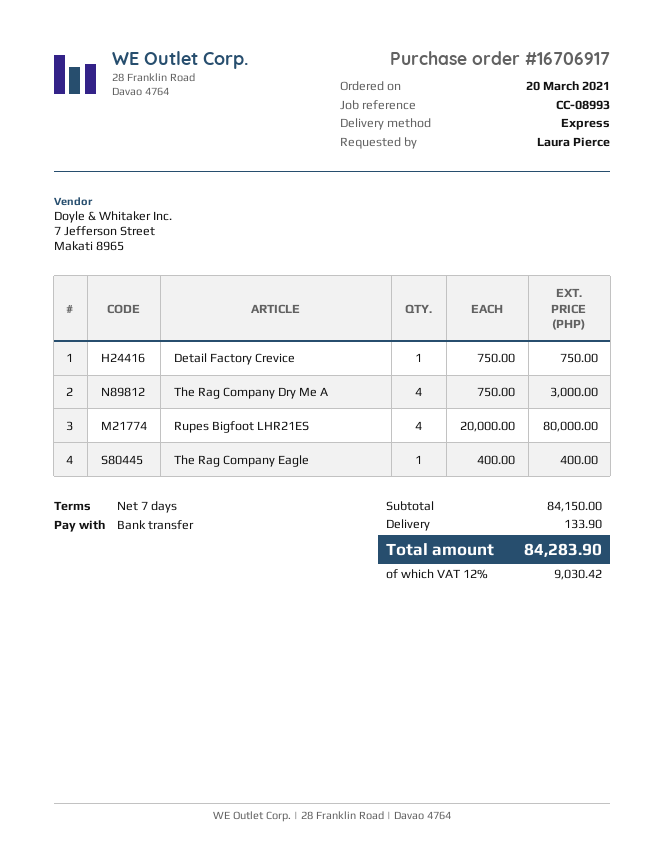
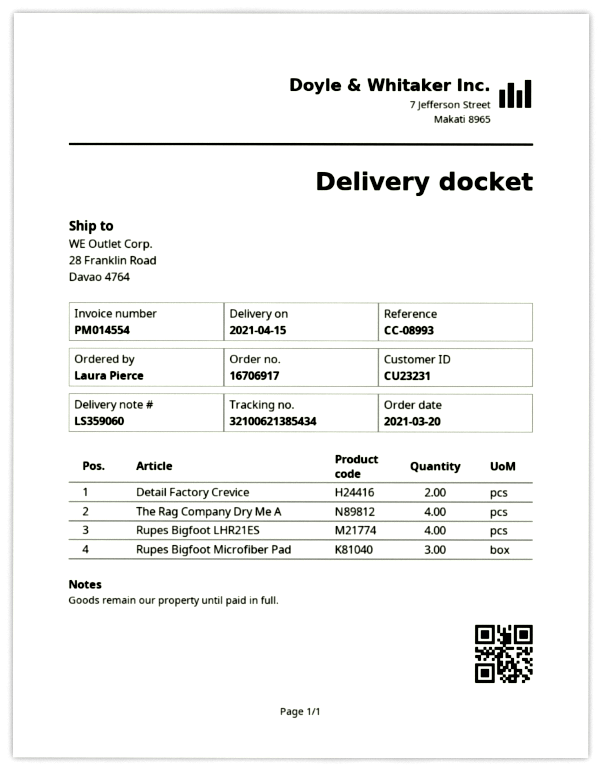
Detail Factory Crevice: 1 -> 2
The Rag Company Eagle: 1 -> none
Rupes Bigfoot Microfiber Pad: none -> 3

